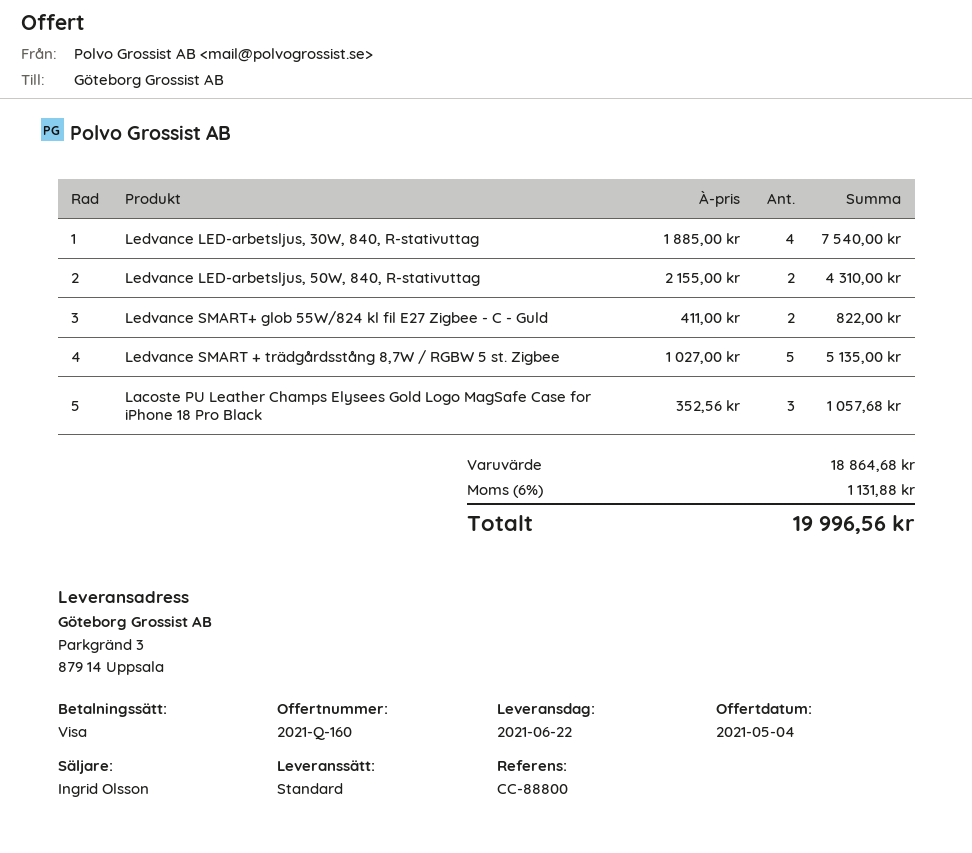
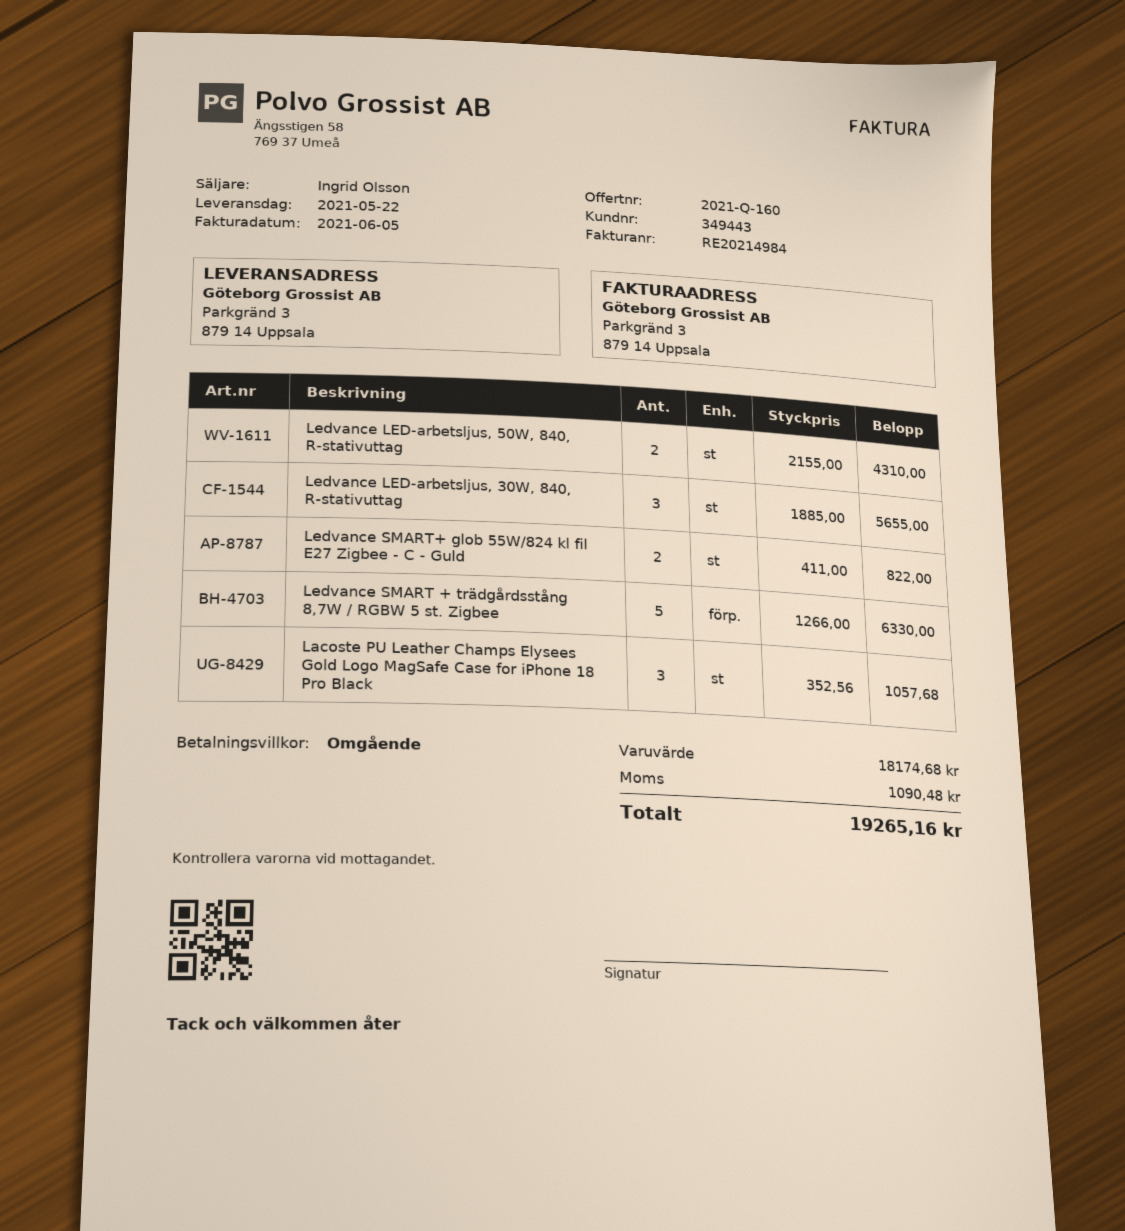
delivery date: 2021-06-22 -> 2021-05-22
Ledvance LED-arbetsljus, 30W, 840, R-stativuttag: 4 x 1885.00 = 7540.00 -> 3 x 1885.00 = 5655.00
Ledvance SMART + trädgårdsstång 8,7W / RGBW 5 st. Zigbee: 5 x 1027.00 = 5135.00 -> 5 x 1266.00 = 6330.00
subtotal: 18864.68 -> 18174.68
tax: 1131.88 -> 1090.48
total: 19996.56 -> 19265.16

